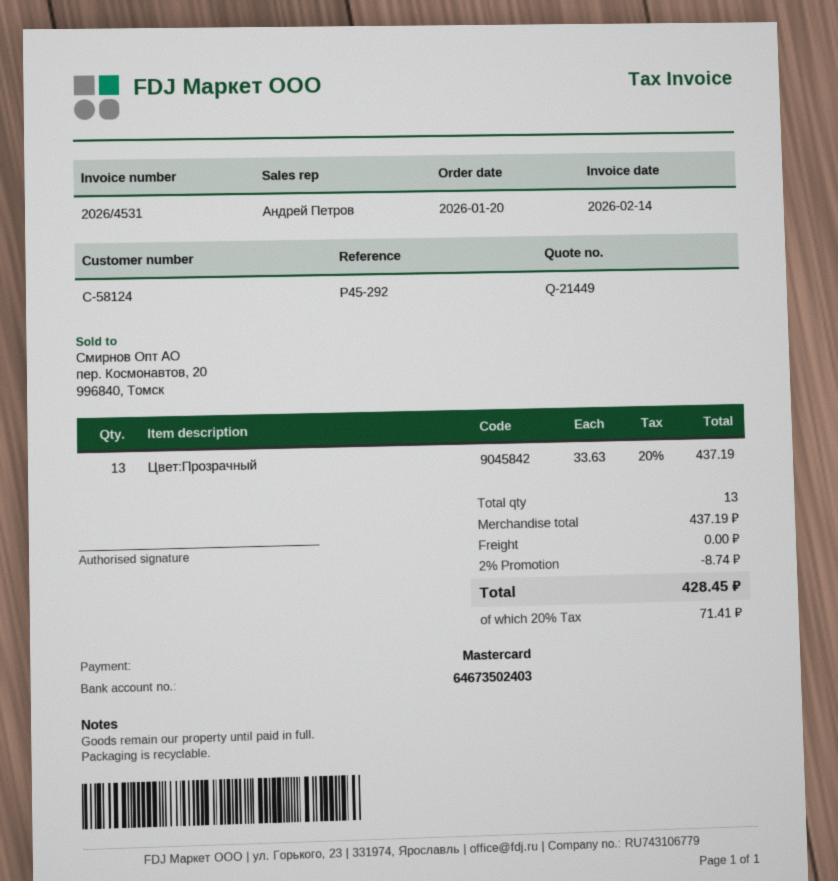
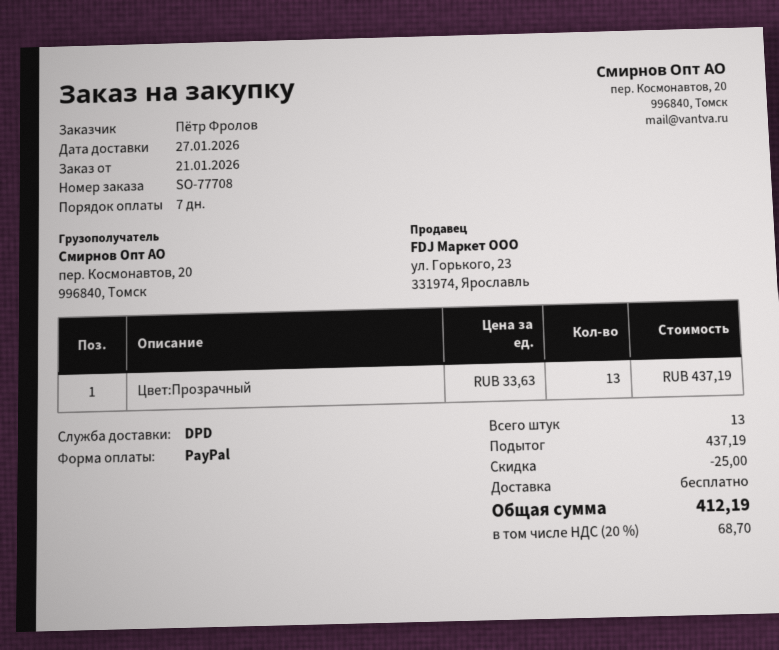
order date: 2026-01-20 -> 2026-01-21
payment method: Mastercard -> PayPal
discount: 8.74 -> 25.00
tax: 20% = 71.41 -> 20% = 68.70
total: 428.45 -> 412.19

